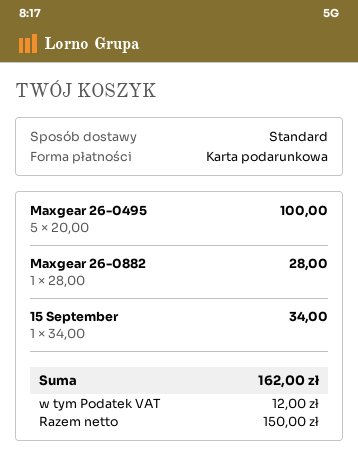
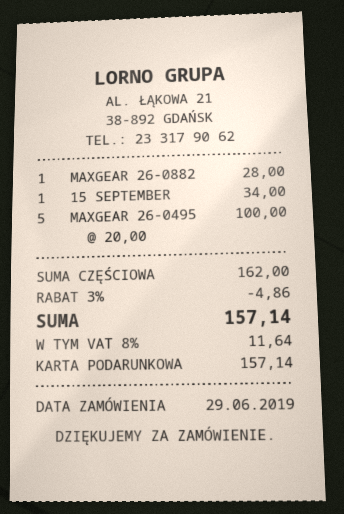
discount: none -> 3% = 4.86
tax: 12.00 -> 11.64
total: 162.00 -> 157.14

